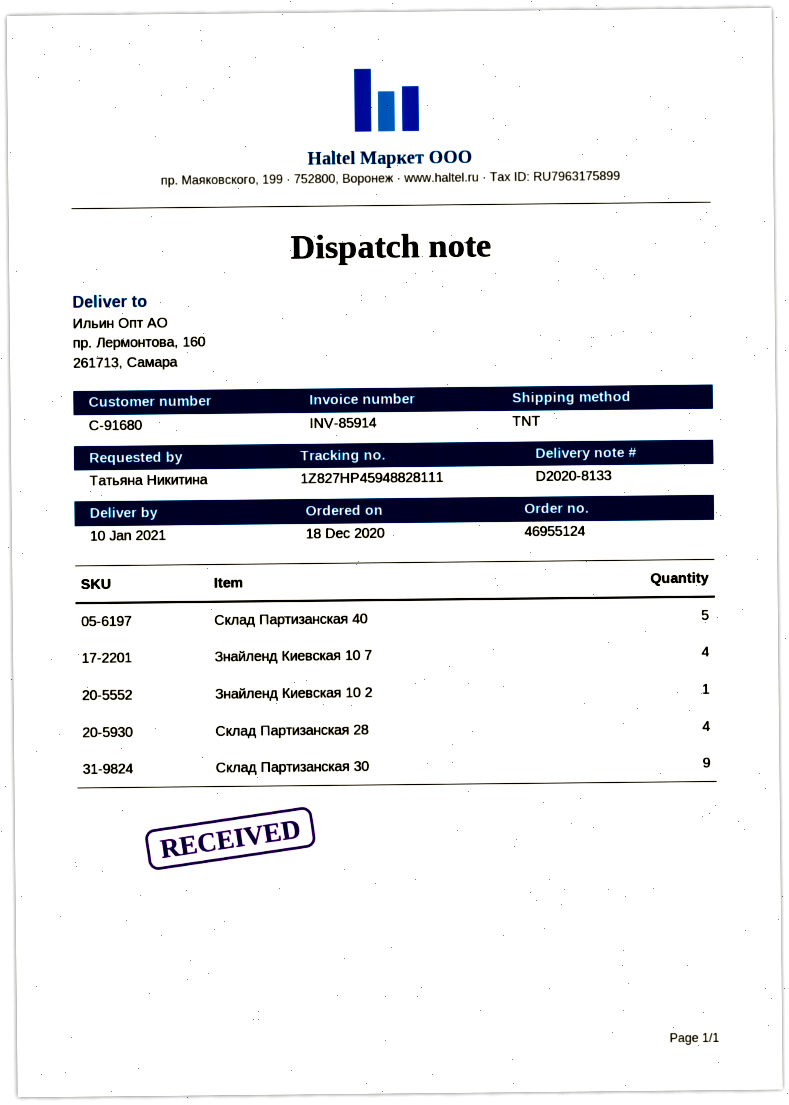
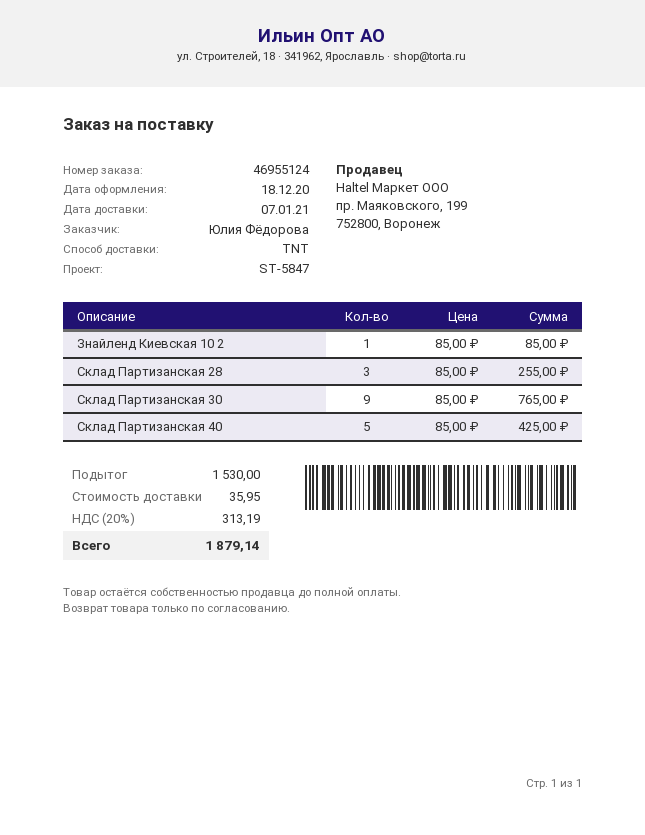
delivery date: 2021-01-10 -> 2021-01-07
ordered by: Татьяна Никитина -> Юлия Фёдорова
Знайленд Киевская 10 7: 4 -> none
Склад Партизанская 28: 4 -> 3

